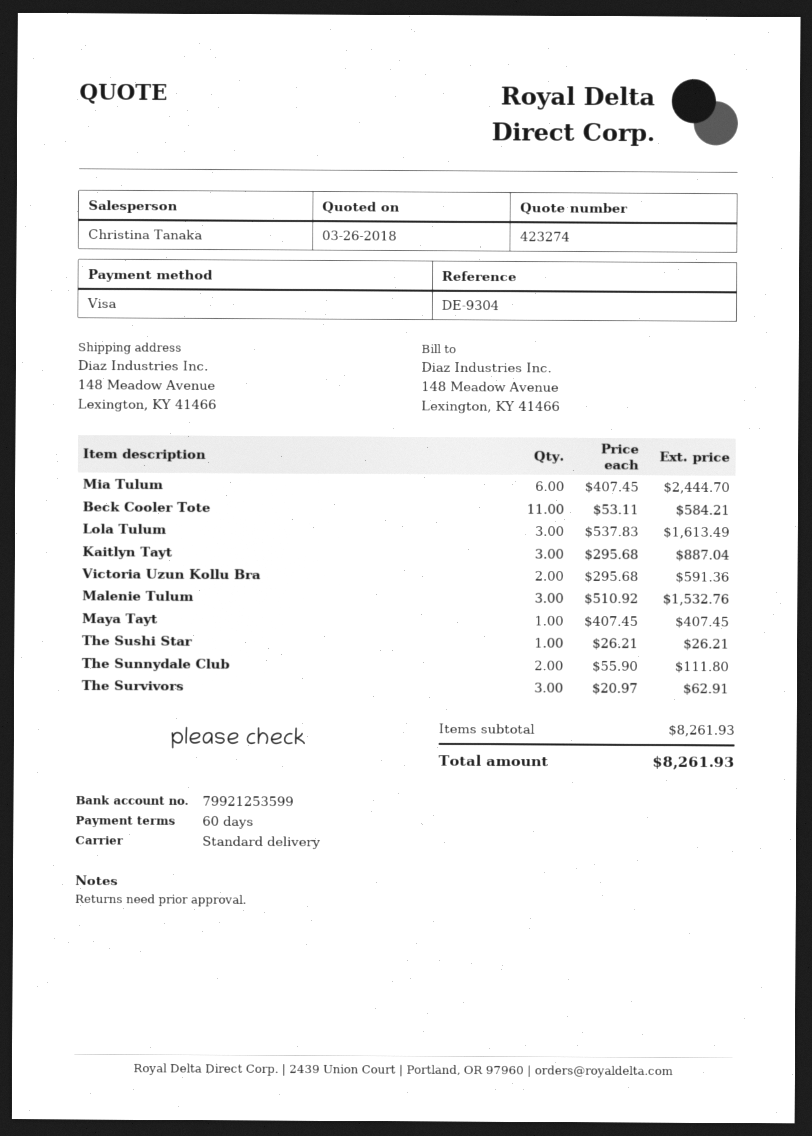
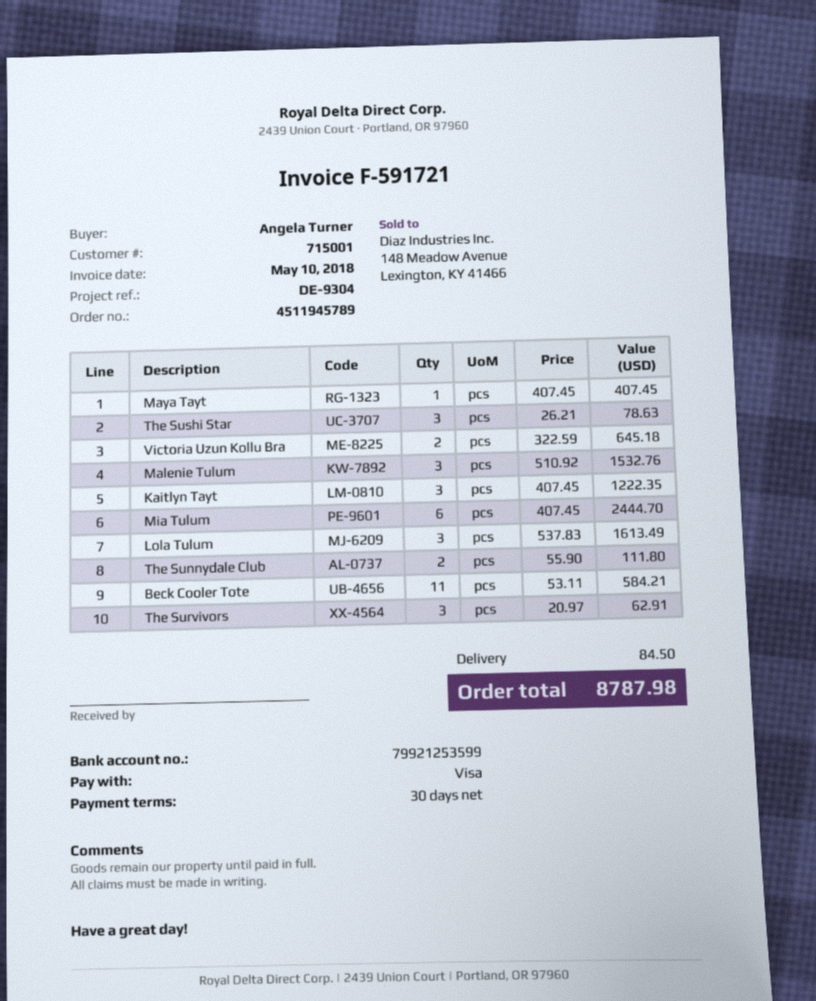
payment terms: 60 days -> 30 days
Kaitlyn Tayt: 3 x 295.68 = 887.04 -> 3 x 407.45 = 1222.35
Victoria Uzun Kollu Bra: 2 x 295.68 = 591.36 -> 2 x 322.59 = 645.18
The Sushi Star: 1 x 26.21 = 26.21 -> 3 x 26.21 = 78.63
shipping: none -> 84.50
total: 8261.93 -> 8787.98

